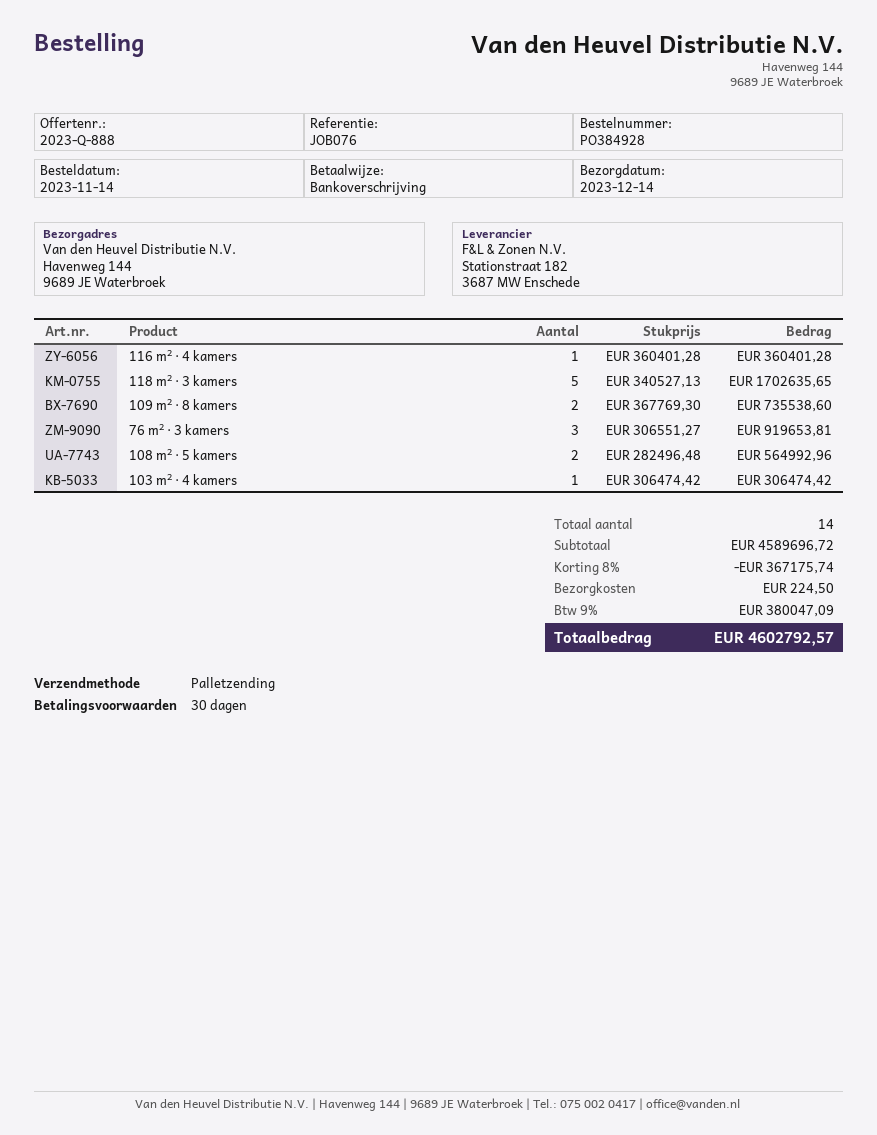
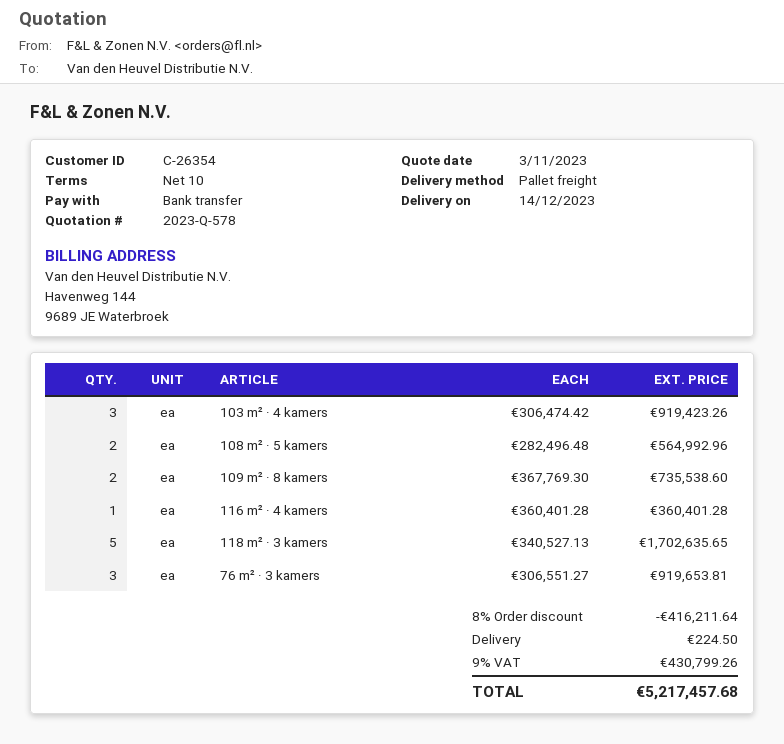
quote number: 2023-Q-888 -> 2023-Q-578
payment terms: 30 days -> 10 days
103 m² · 4 kamers: 1 x 306474.42 = 306474.42 -> 3 x 306474.42 = 919423.26
discount: 8% = 367175.74 -> 8% = 416211.64
tax: 9% = 380047.09 -> 9% = 430799.26
total: 4602792.57 -> 5217457.68

